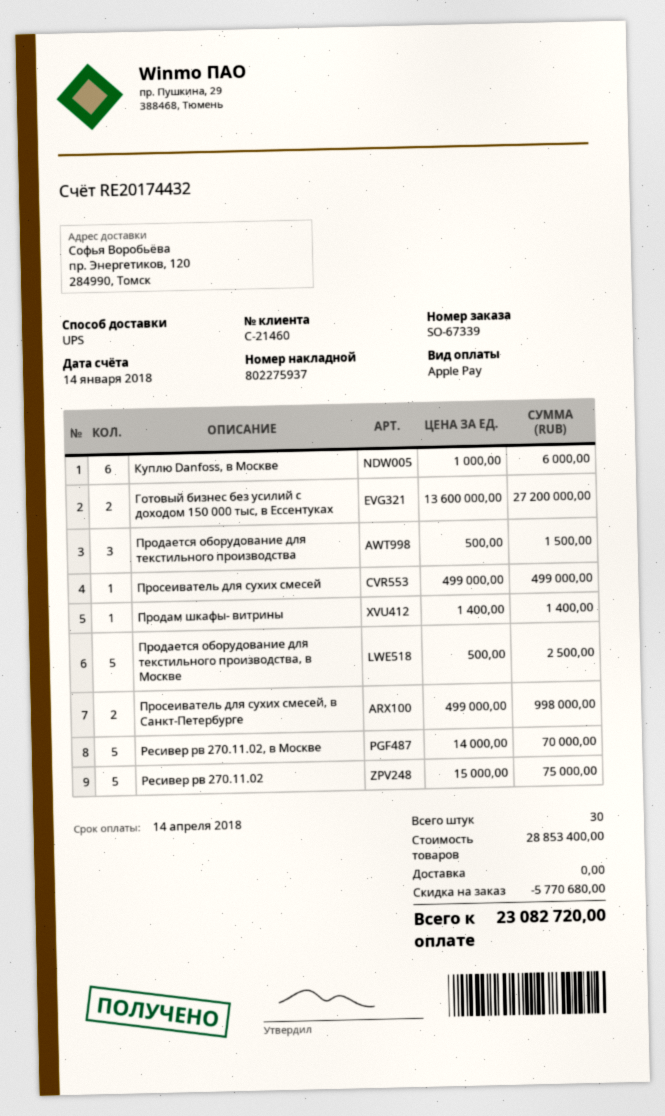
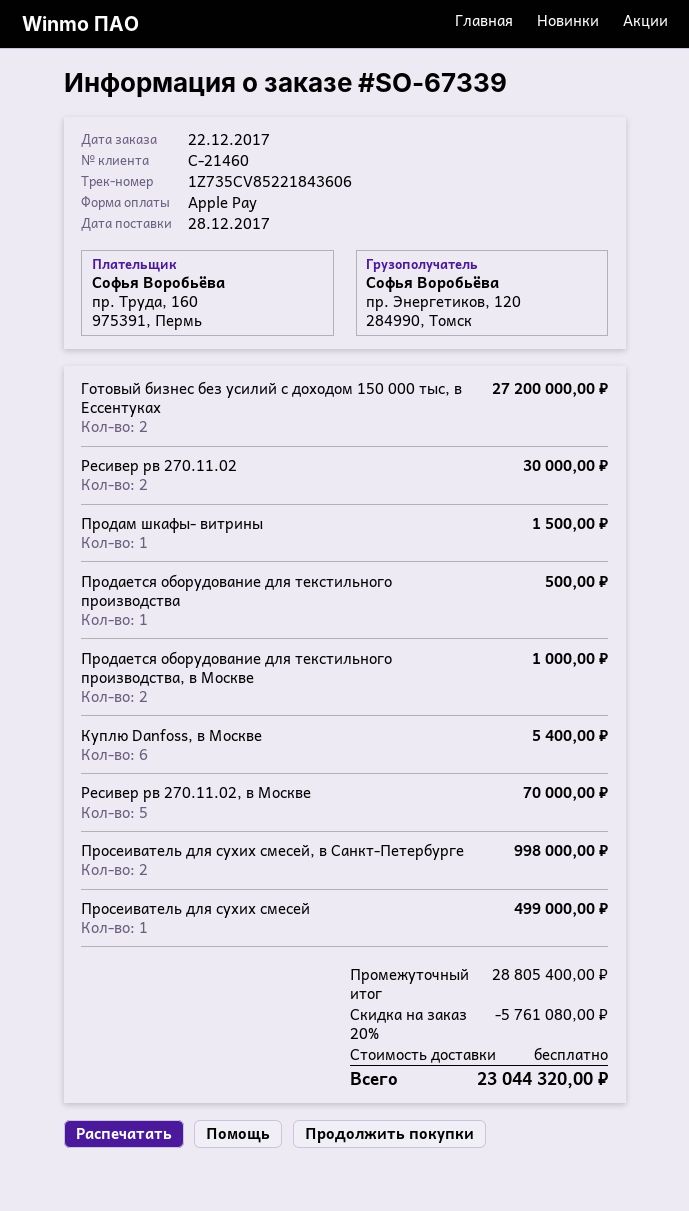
Куплю Danfoss, в Москве: 6 for 6000.00 -> 6 for 5400.00
Продается оборудование для текстильного производства: 3 for 1500.00 -> 1 for 500.00
Продам шкафы- витрины: 1 for 1400.00 -> 1 for 1500.00
Продается оборудование для текстильного производства, в Москве: 5 for 2500.00 -> 2 for 1000.00
Ресивер рв 270.11.02: 5 for 75000.00 -> 2 for 30000.00
subtotal: 28853400.00 -> 28805400.00
discount: 5770680.00 -> 5761080.00
total: 23082720.00 -> 23044320.00

